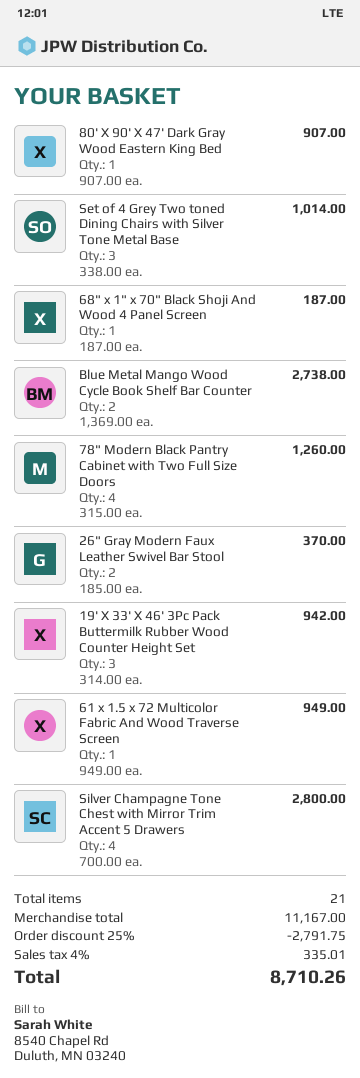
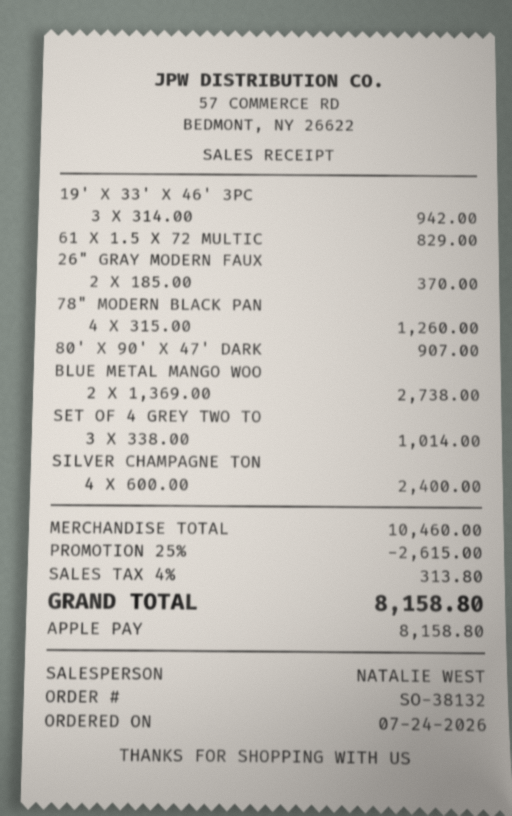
68" x 1" x 70" Black Shoji And Wood 4 Panel Screen: 1 x 187.00 = 187.00 -> none
61 x 1.5 x 72 Multicolor Fabric And Wood Traverse Screen: 1 x 949.00 = 949.00 -> 1 x 829.00 = 829.00
Silver Champagne Tone Chest with Mirror Trim Accent 5 Drawers: 4 x 700.00 = 2800.00 -> 4 x 600.00 = 2400.00
subtotal: 11167.00 -> 10460.00
discount: 25% = 2791.75 -> 25% = 2615.00
tax: 4% = 335.01 -> 4% = 313.80
total: 8710.26 -> 8158.80

